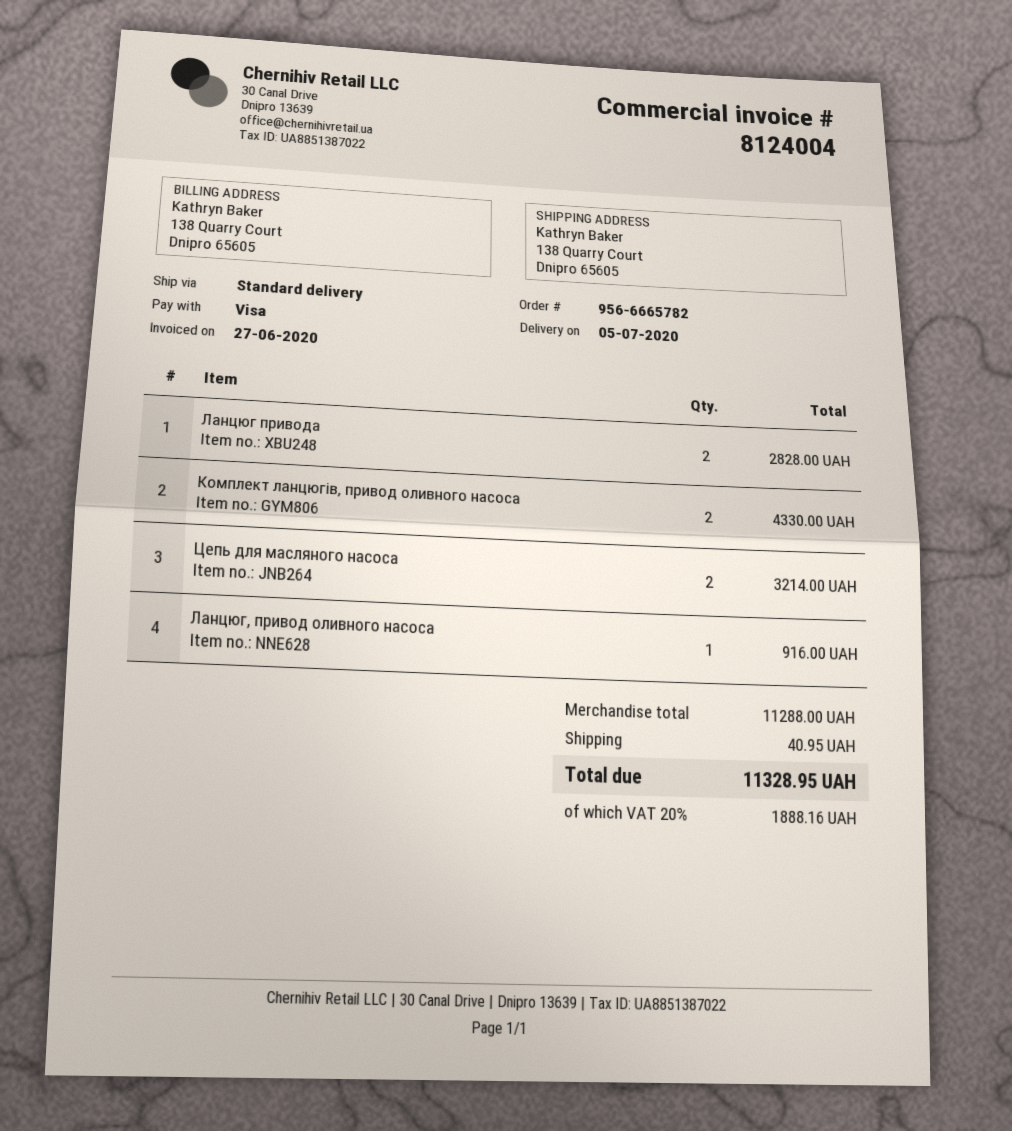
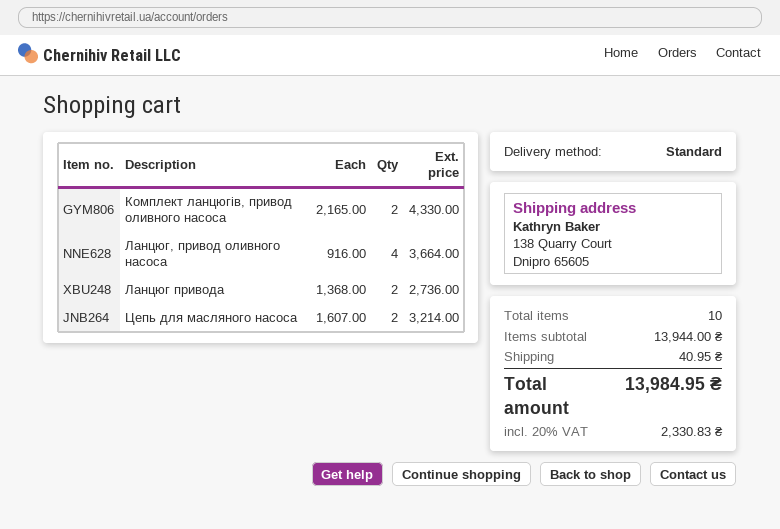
Ланцюг привода: 2 for 2828.00 -> 2 for 2736.00
Ланцюг, привод оливного насоса: 1 for 916.00 -> 4 for 3664.00
subtotal: 11288.00 -> 13944.00
tax: 20% = 1888.16 -> 20% = 2330.83
total: 11328.95 -> 13984.95

